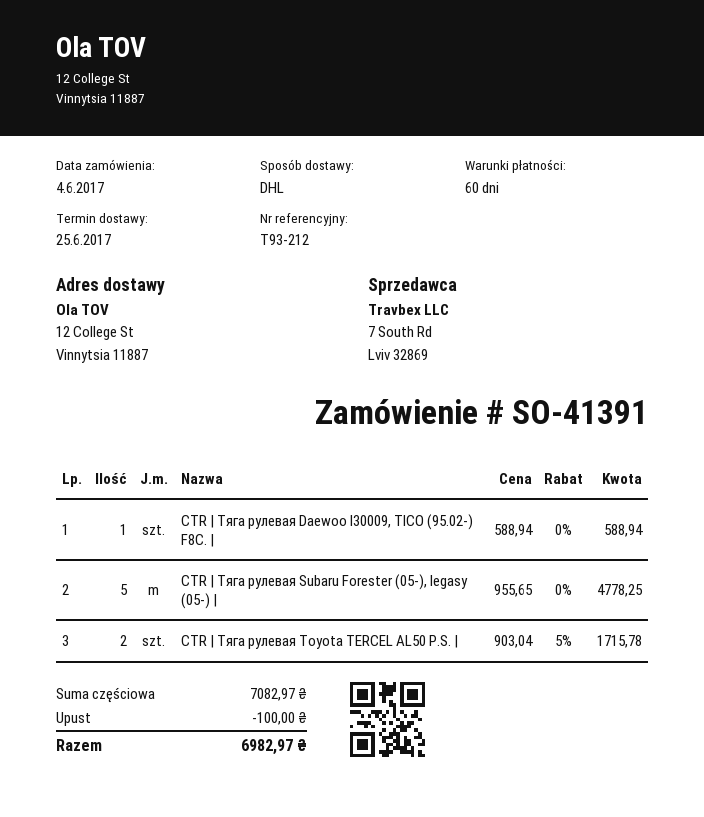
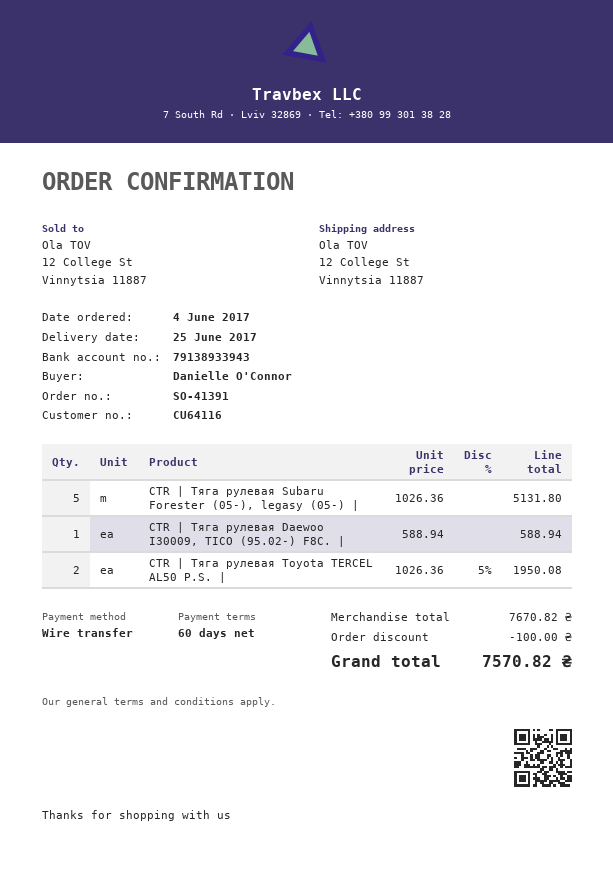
CTR | Тяга рулевая Subaru Forester (05-), legasy (05-) |: 5 x 955.65 = 4778.25 -> 5 x 1026.36 = 5131.80
CTR | Тяга рулевая Toyota TERCEL AL50 P.S. |: 2 x 903.04 - 5% = 1715.78 -> 2 x 1026.36 - 5% = 1950.08
subtotal: 7082.97 -> 7670.82
total: 6982.97 -> 7570.82

